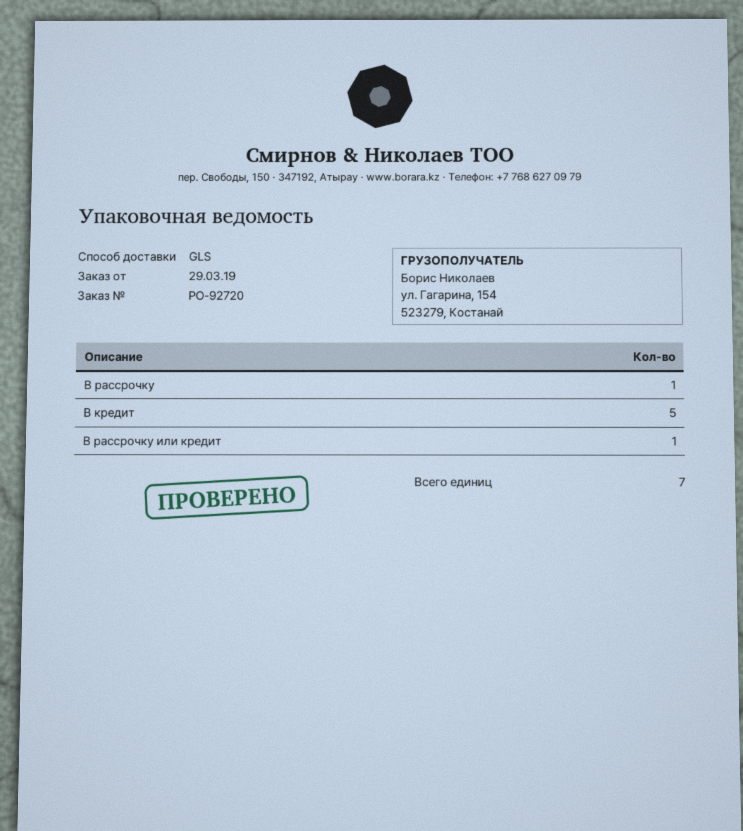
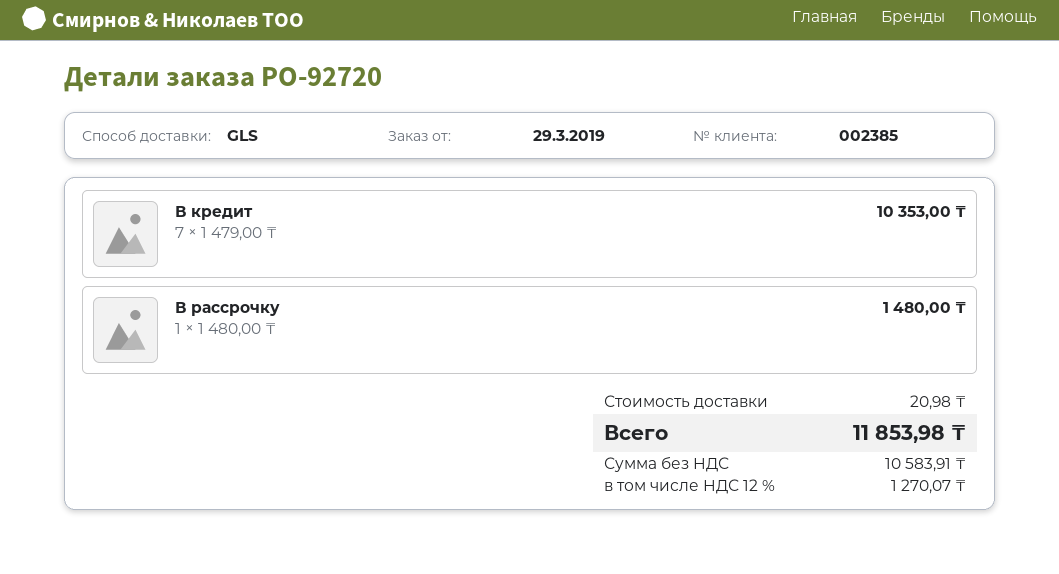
В кредит: 5 -> 7
В рассрочку или кредит: 1 -> none

